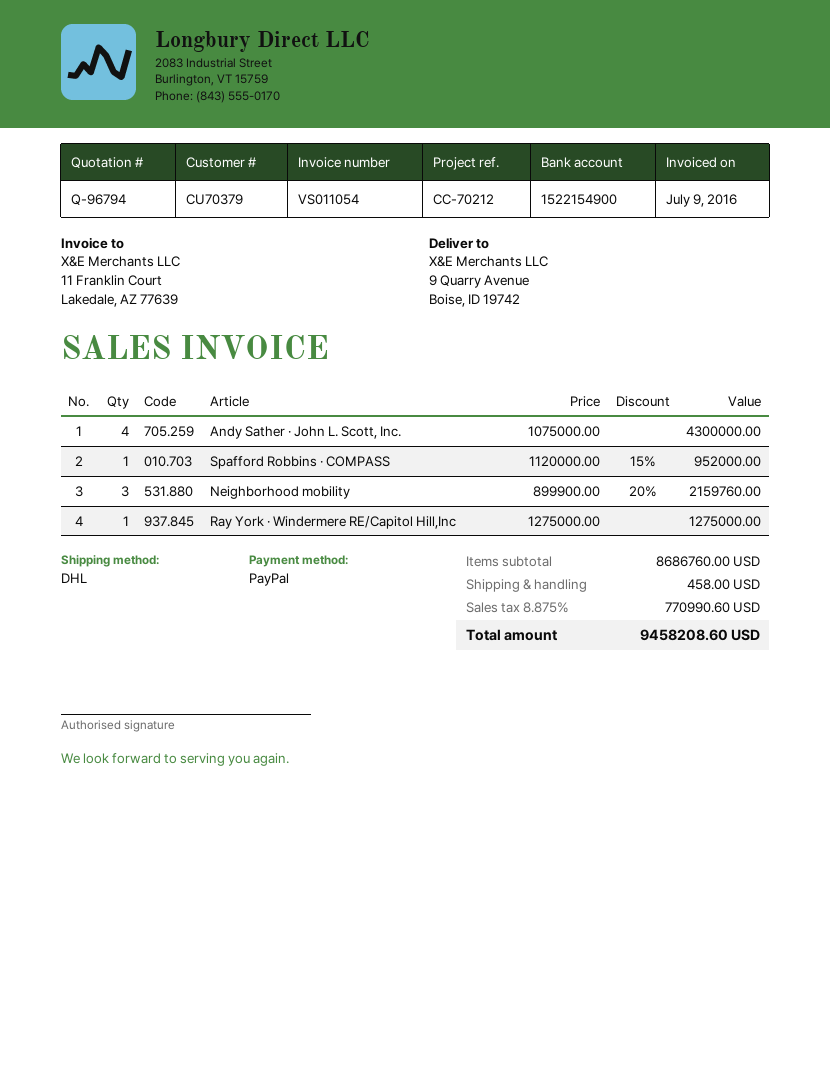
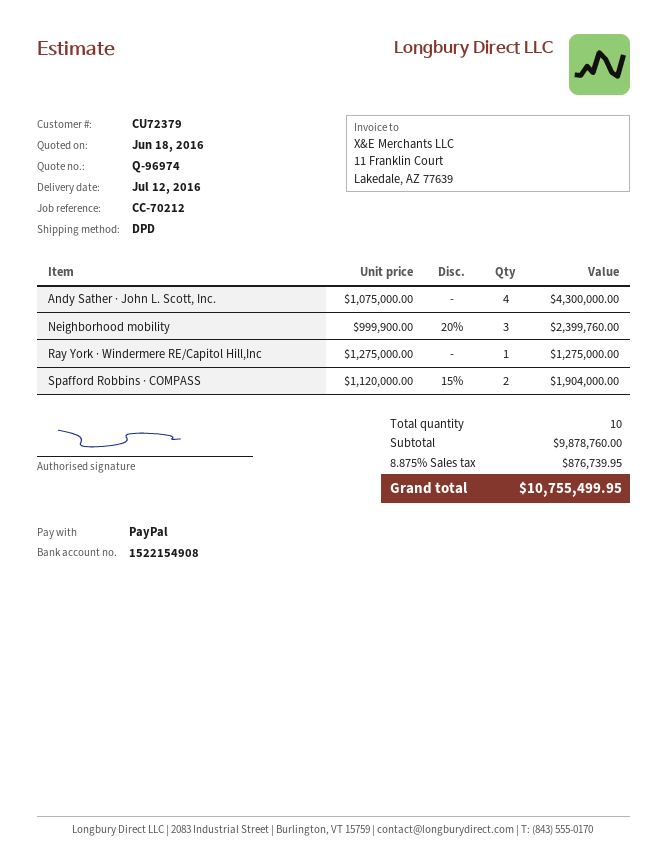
quote number: Q-96794 -> Q-96974
customer number: CU70379 -> CU72379
bank account: 1522154900 -> 1522154908
shipping method: DHL -> DPD
Spafford Robbins · COMPASS: 1 x 1120000.00 - 15% = 952000.00 -> 2 x 1120000.00 - 15% = 1904000.00
Neighborhood mobility: 3 x 899900.00 - 20% = 2159760.00 -> 3 x 999900.00 - 20% = 2399760.00
subtotal: 8686760.00 -> 9878760.00
shipping: 458.00 -> none
tax: 8.875% = 770990.60 -> 8.875% = 876739.95
total: 9458208.60 -> 10755499.95

